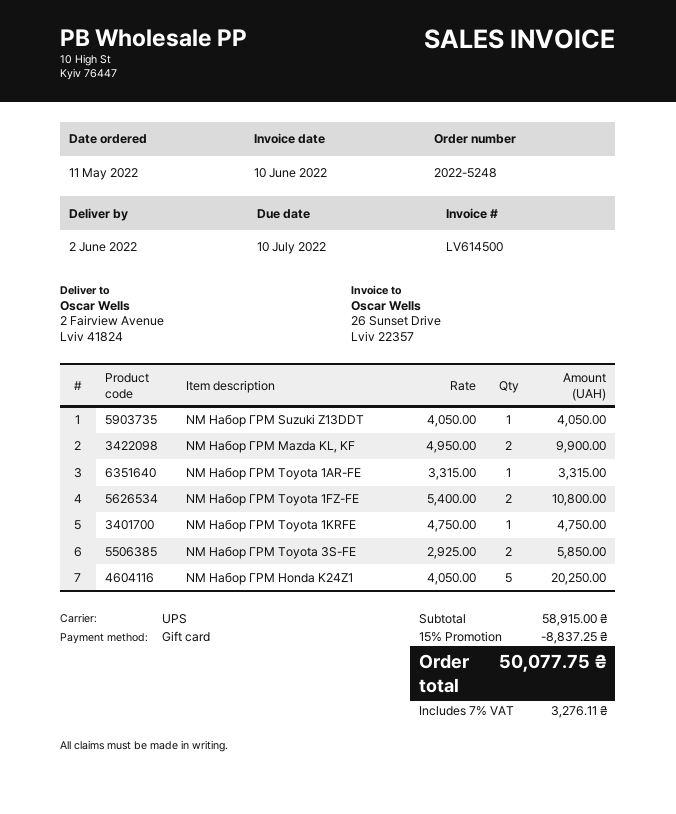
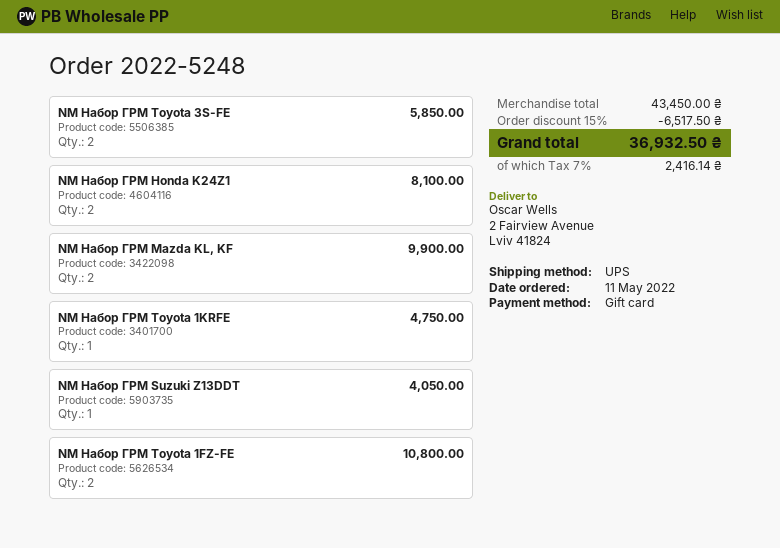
NM Набор ГРМ Toyota 1AR-FE: 1 for 3315.00 -> none
NM Набор ГРМ Honda K24Z1: 5 for 20250.00 -> 2 for 8100.00
subtotal: 58915.00 -> 43450.00
discount: 15% = 8837.25 -> 15% = 6517.50
tax: 7% = 3276.11 -> 7% = 2416.14
total: 50077.75 -> 36932.50

